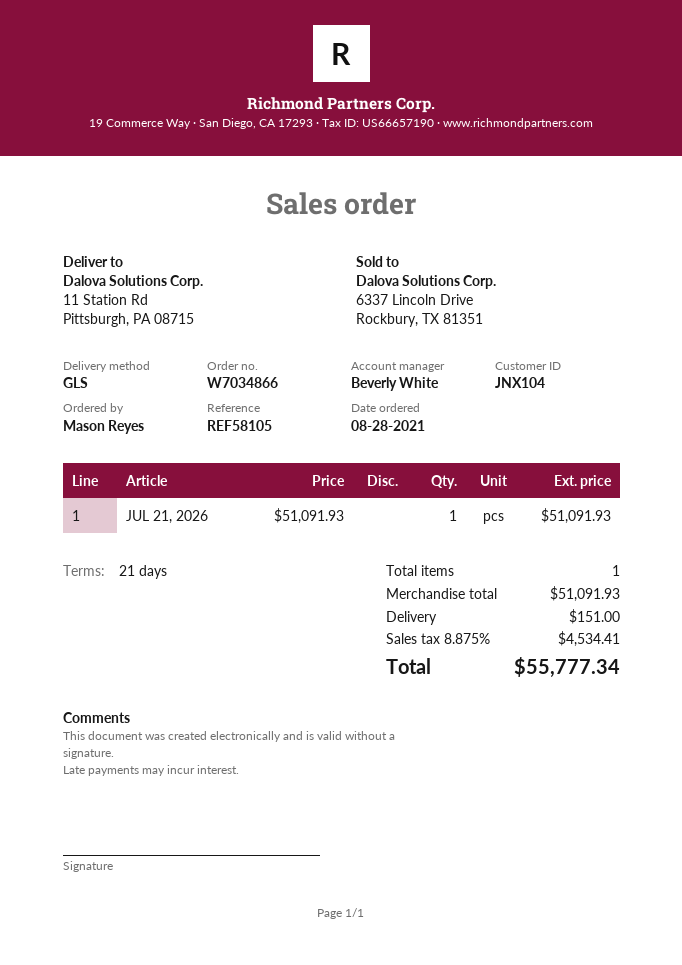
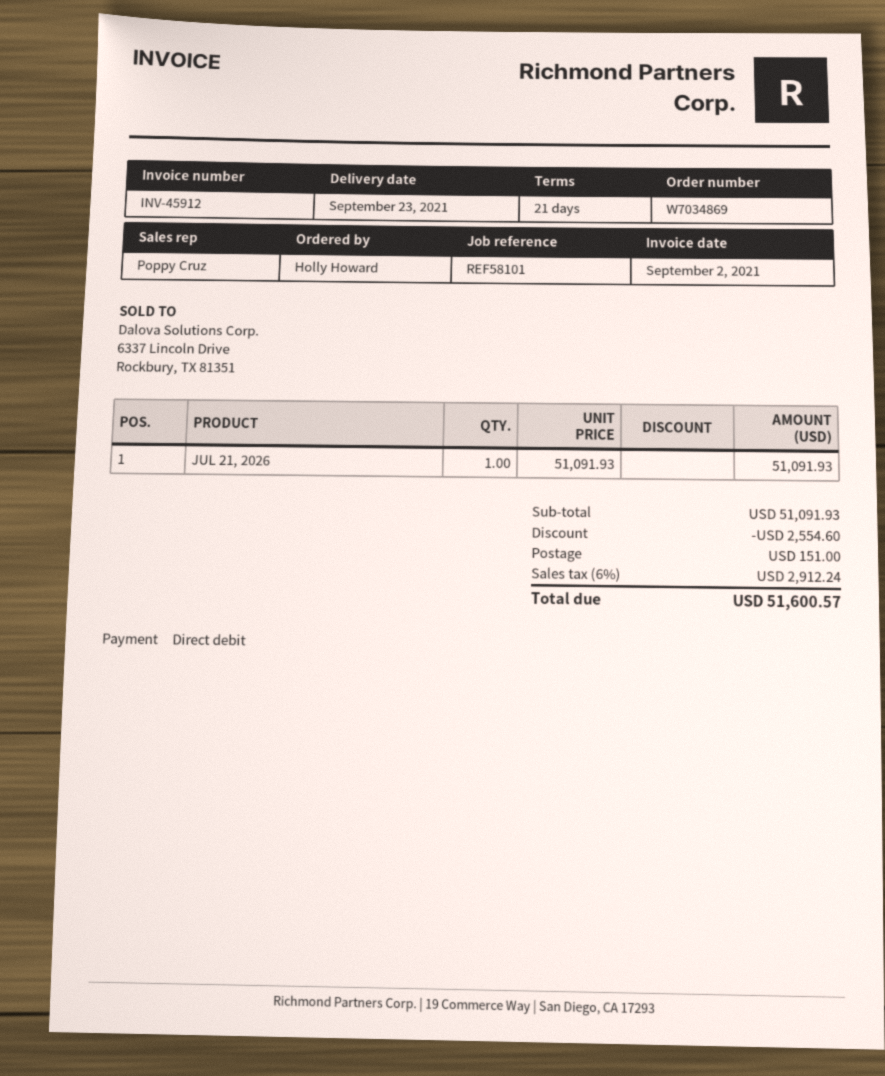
order number: W7034866 -> W7034869
reference: REF58105 -> REF58101
ordered by: Mason Reyes -> Holly Howard
sales rep: Beverly White -> Poppy Cruz
discount: none -> 2554.60
tax: 8.875% = 4534.41 -> 6% = 2912.24
total: 55777.34 -> 51600.57

